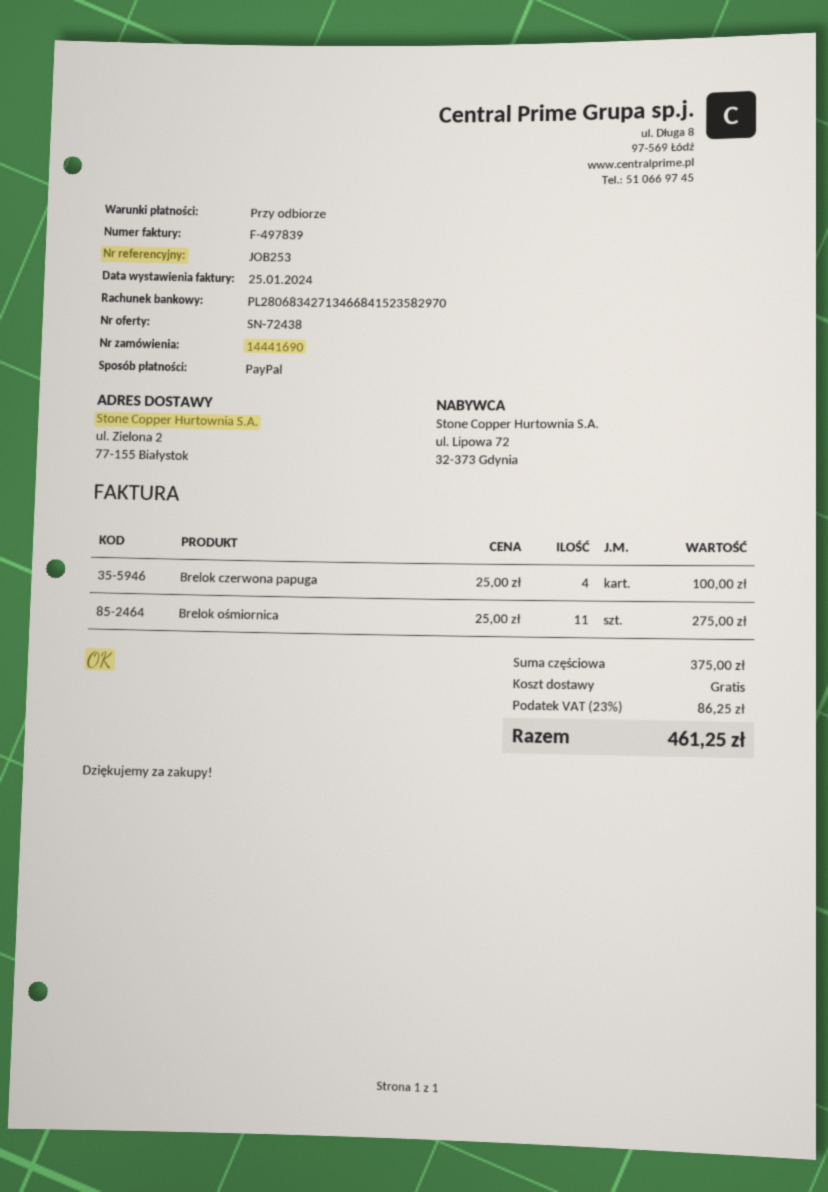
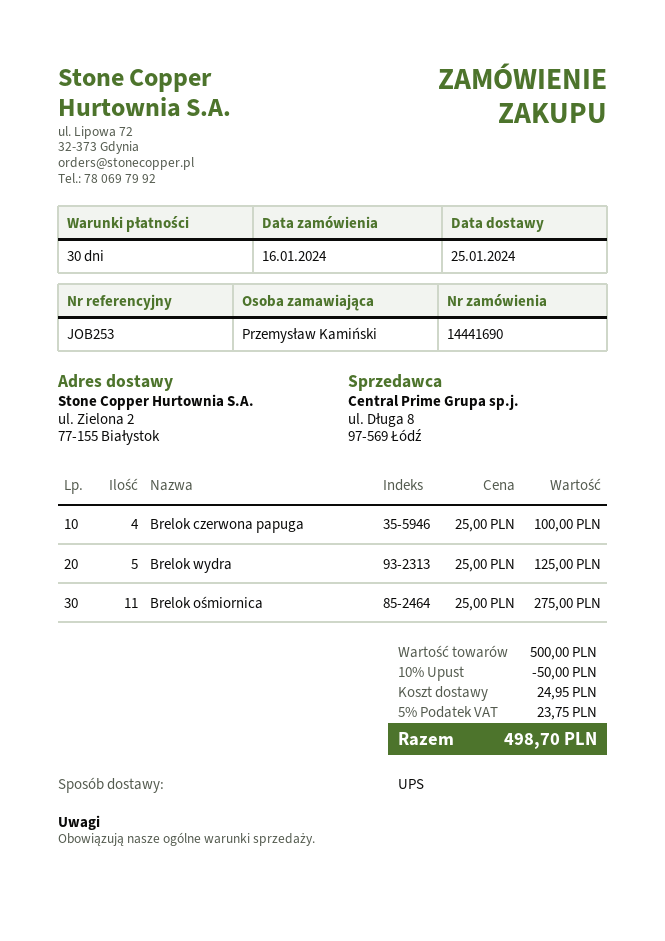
payment terms: on receipt -> 30 days
Brelok wydra: none -> 5 x 25.00 = 125.00
subtotal: 375.00 -> 500.00
discount: none -> 10% = 50.00
shipping: 0.00 -> 24.95
tax: 23% = 86.25 -> 5% = 23.75
total: 461.25 -> 498.70

